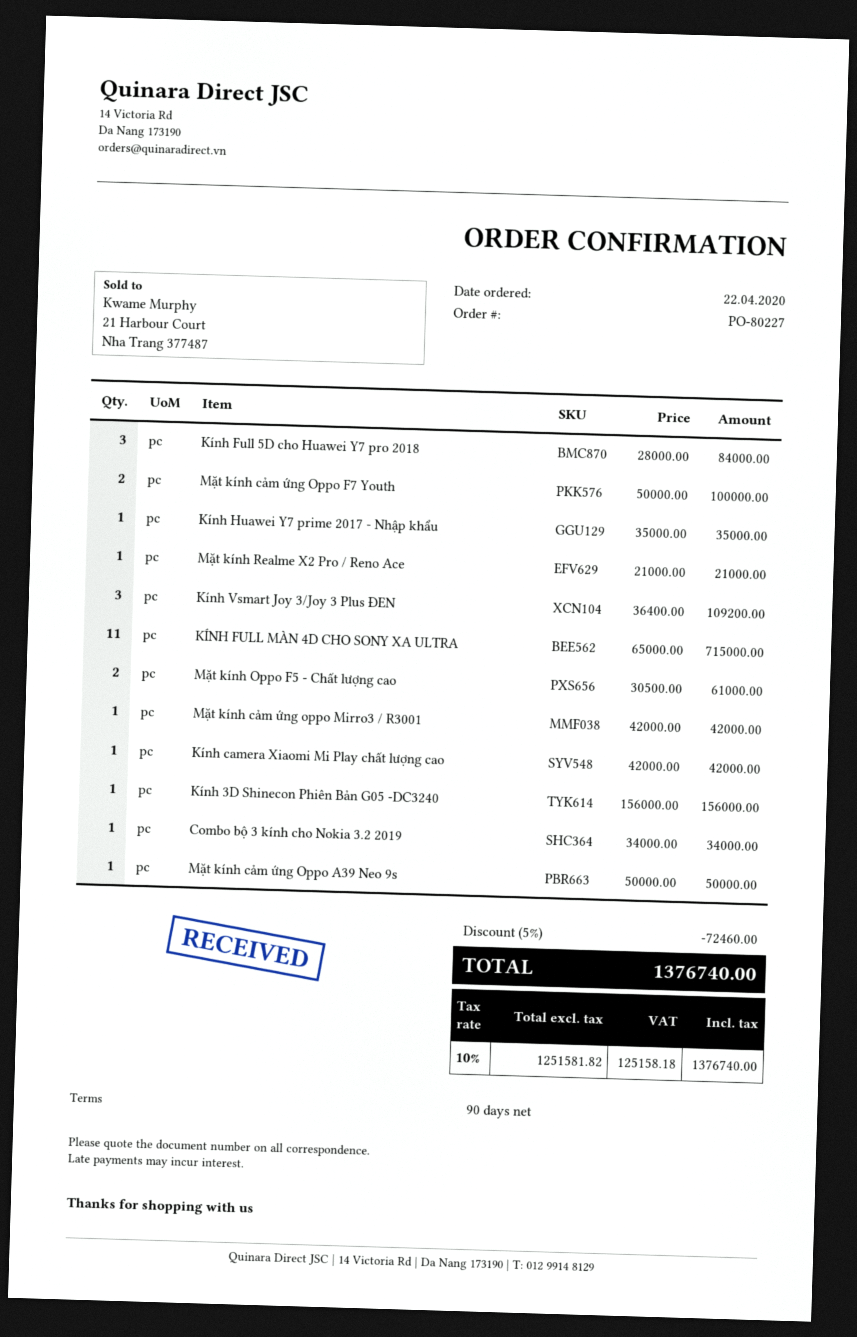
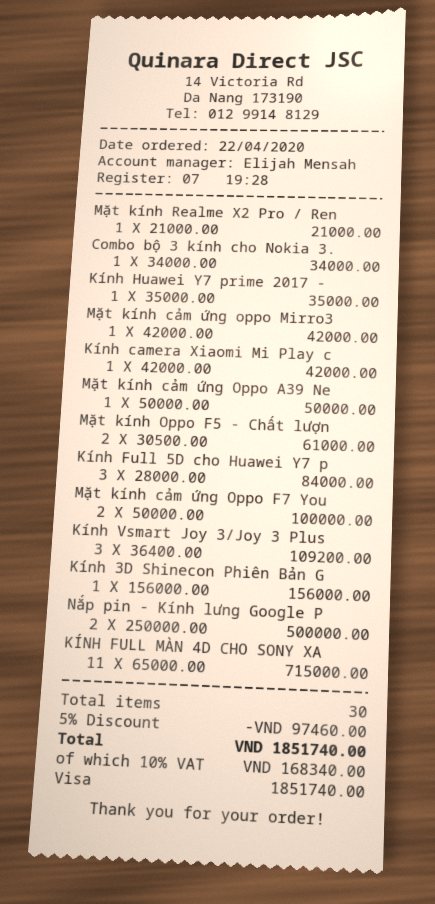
Nắp pin - Kính lưng Google P: none -> 2 x 250000.00 = 500000.00
discount: 5% = 72460.00 -> 5% = 97460.00
tax: 10% = 125158.18 -> 10% = 168340.00
total: 1376740.00 -> 1851740.00

